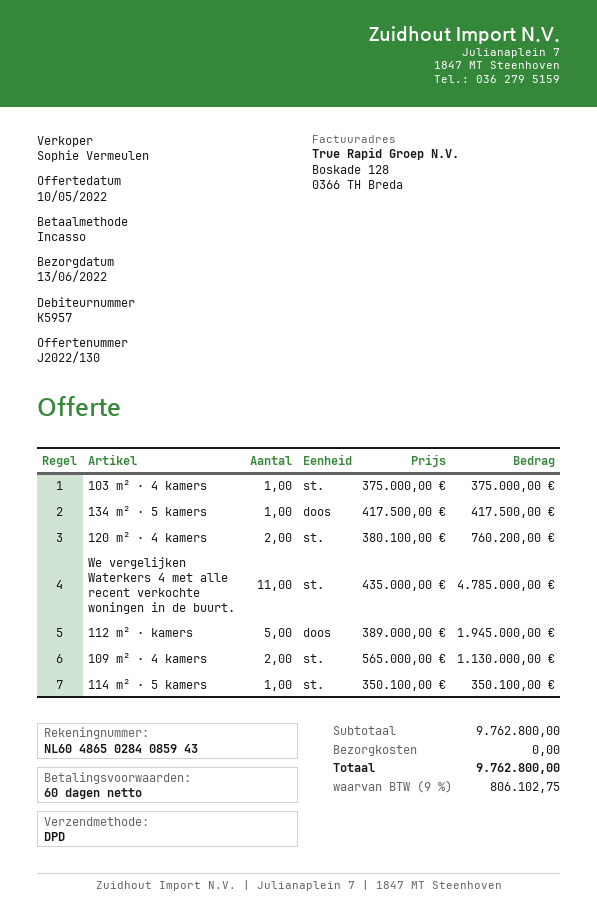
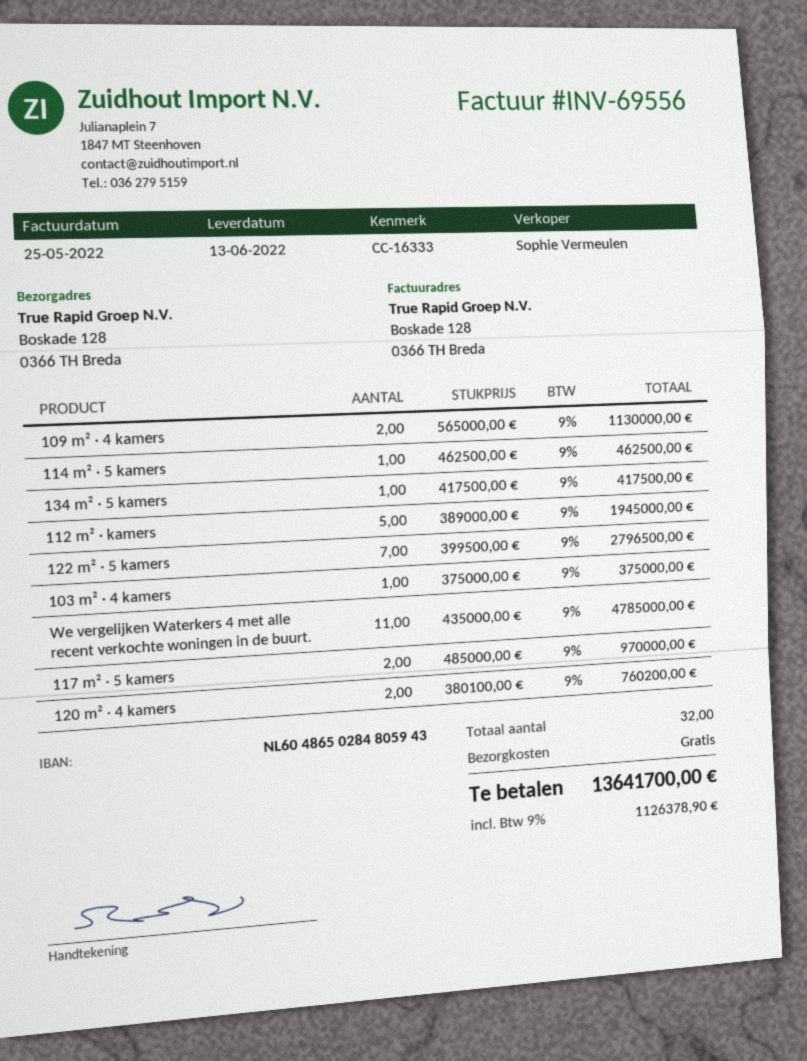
bank account: NL6048650284085943 -> NL6048650284805943
114 m² · 5 kamers: 1 x 350100.00 = 350100.00 -> 1 x 462500.00 = 462500.00
122 m² · 5 kamers: none -> 7 x 399500.00 = 2796500.00
117 m² · 5 kamers: none -> 2 x 485000.00 = 970000.00
tax: 9% = 806102.75 -> 9% = 1126378.90
total: 9762800.00 -> 13641700.00

